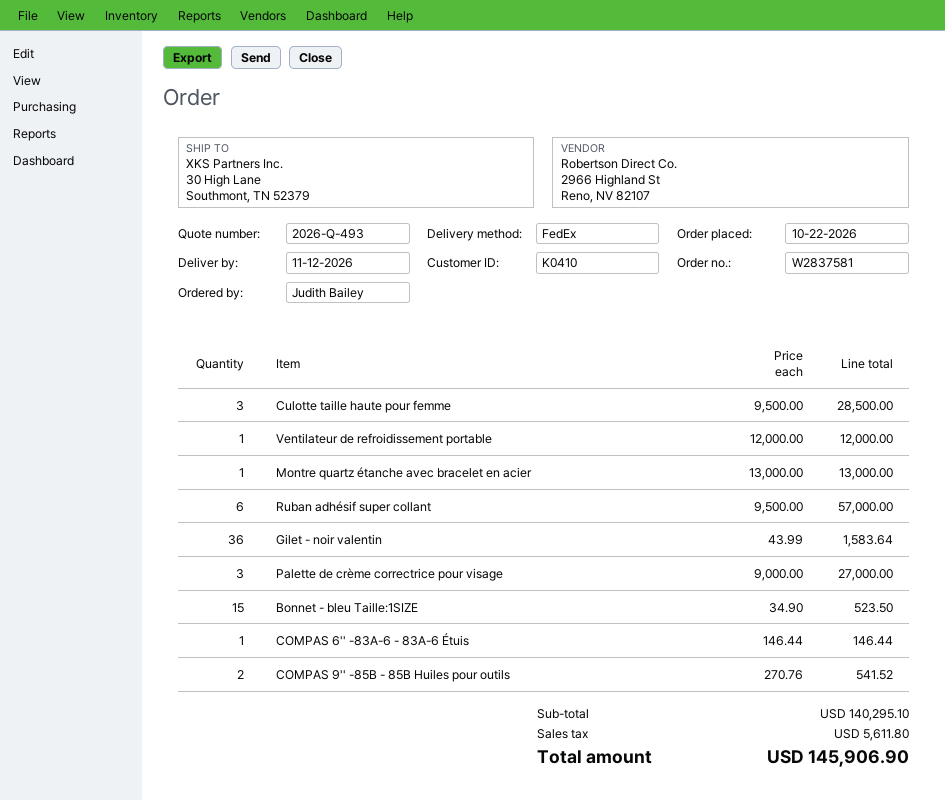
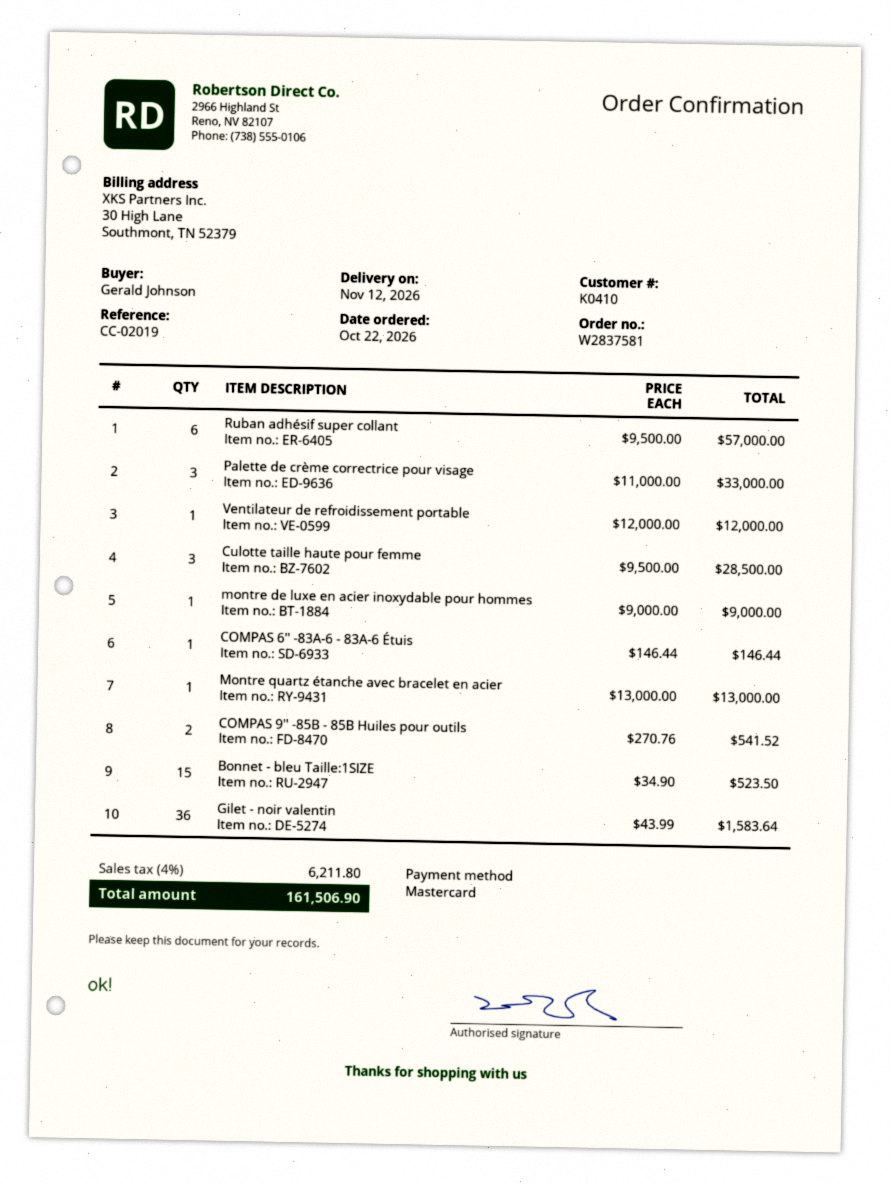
ordered by: Judith Bailey -> Gerald Johnson
Palette de crème correctrice pour visage: 3 x 9000.00 = 27000.00 -> 3 x 11000.00 = 33000.00
montre de luxe en acier inoxydable pour hommes: none -> 1 x 9000.00 = 9000.00
tax: 5611.80 -> 6211.80
total: 145906.90 -> 161506.90

